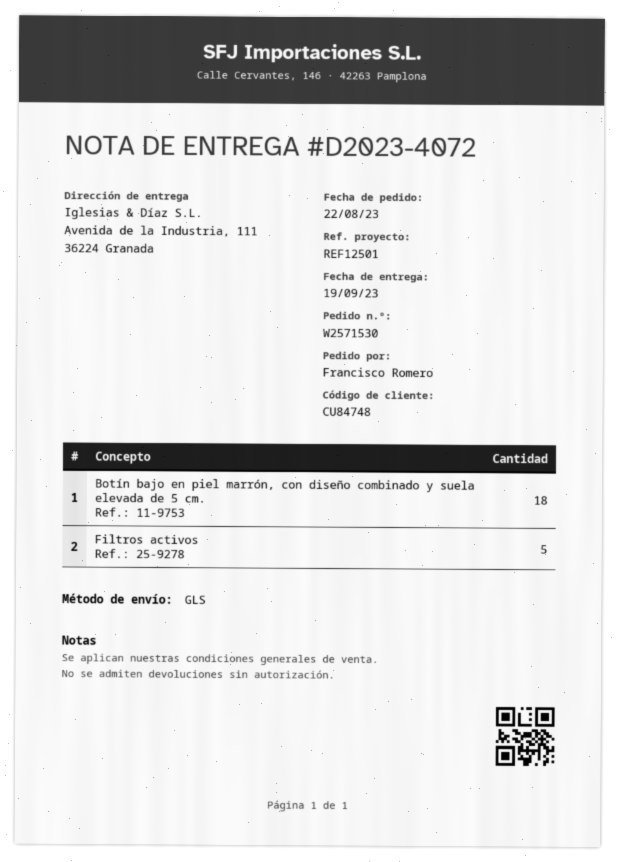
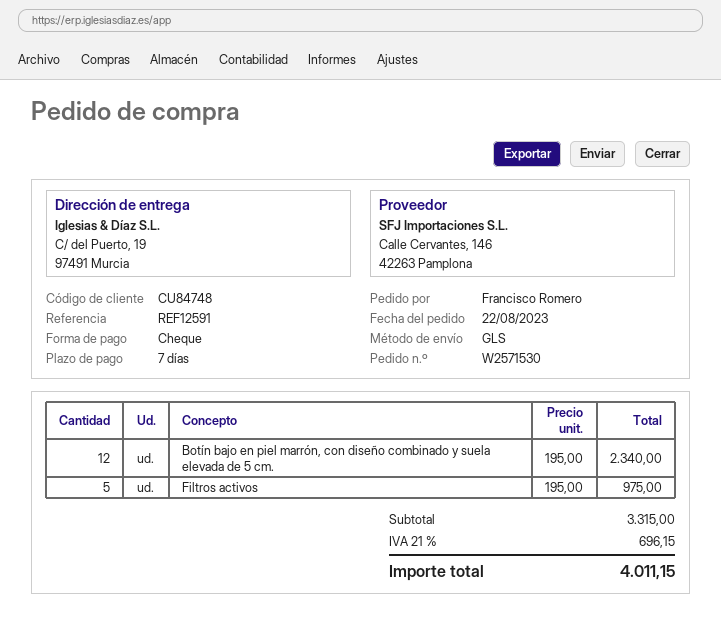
reference: REF12501 -> REF12591
ship to: Avenida de la Industria, 111, 36224 Granada -> C/ del Puerto, 19, 97491 Murcia
Botín bajo en piel marrón, con diseño combinado y suela elevada de 5 cm.: 18 -> 12

